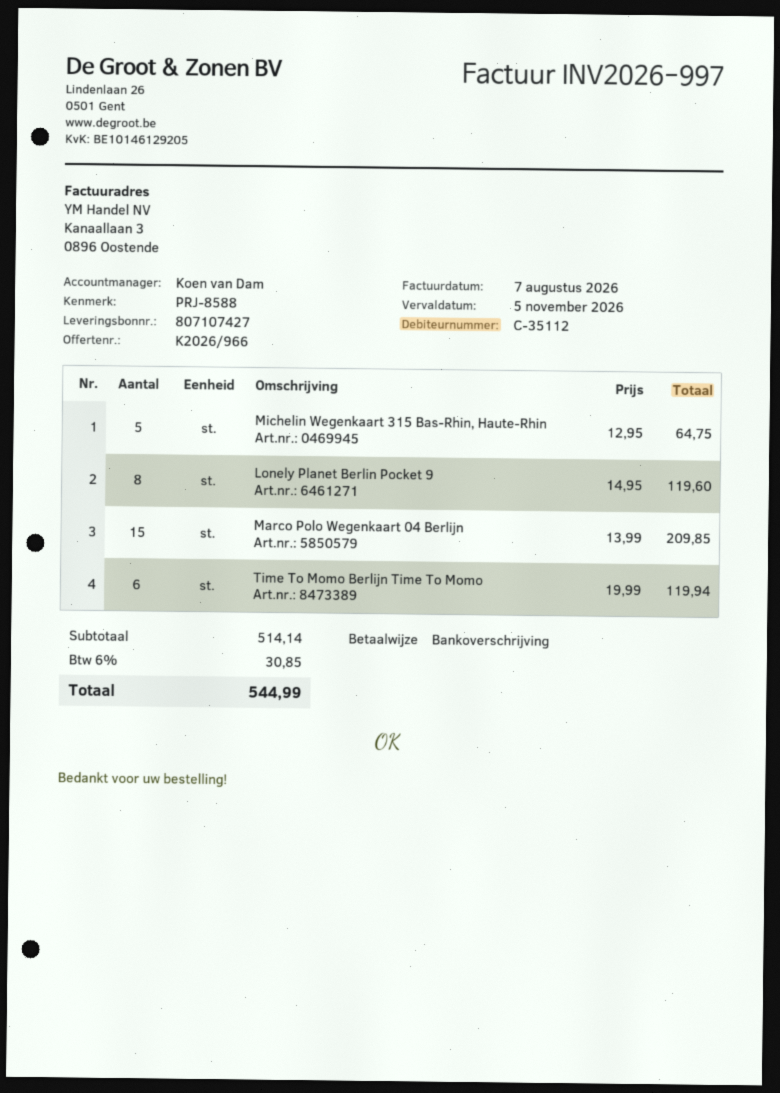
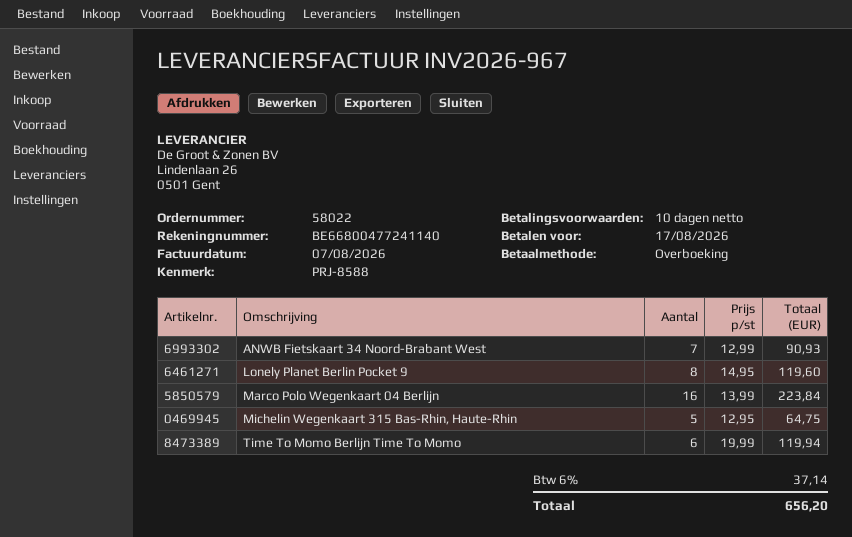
invoice number: INV2026-997 -> INV2026-967
due date: 2026-11-05 -> 2026-08-17
Marco Polo Wegenkaart 04 Berlijn: 15 x 13.99 = 209.85 -> 16 x 13.99 = 223.84
ANWB Fietskaart 34 Noord-Brabant West: none -> 7 x 12.99 = 90.93
tax: 6% = 30.85 -> 6% = 37.14
total: 544.99 -> 656.20

